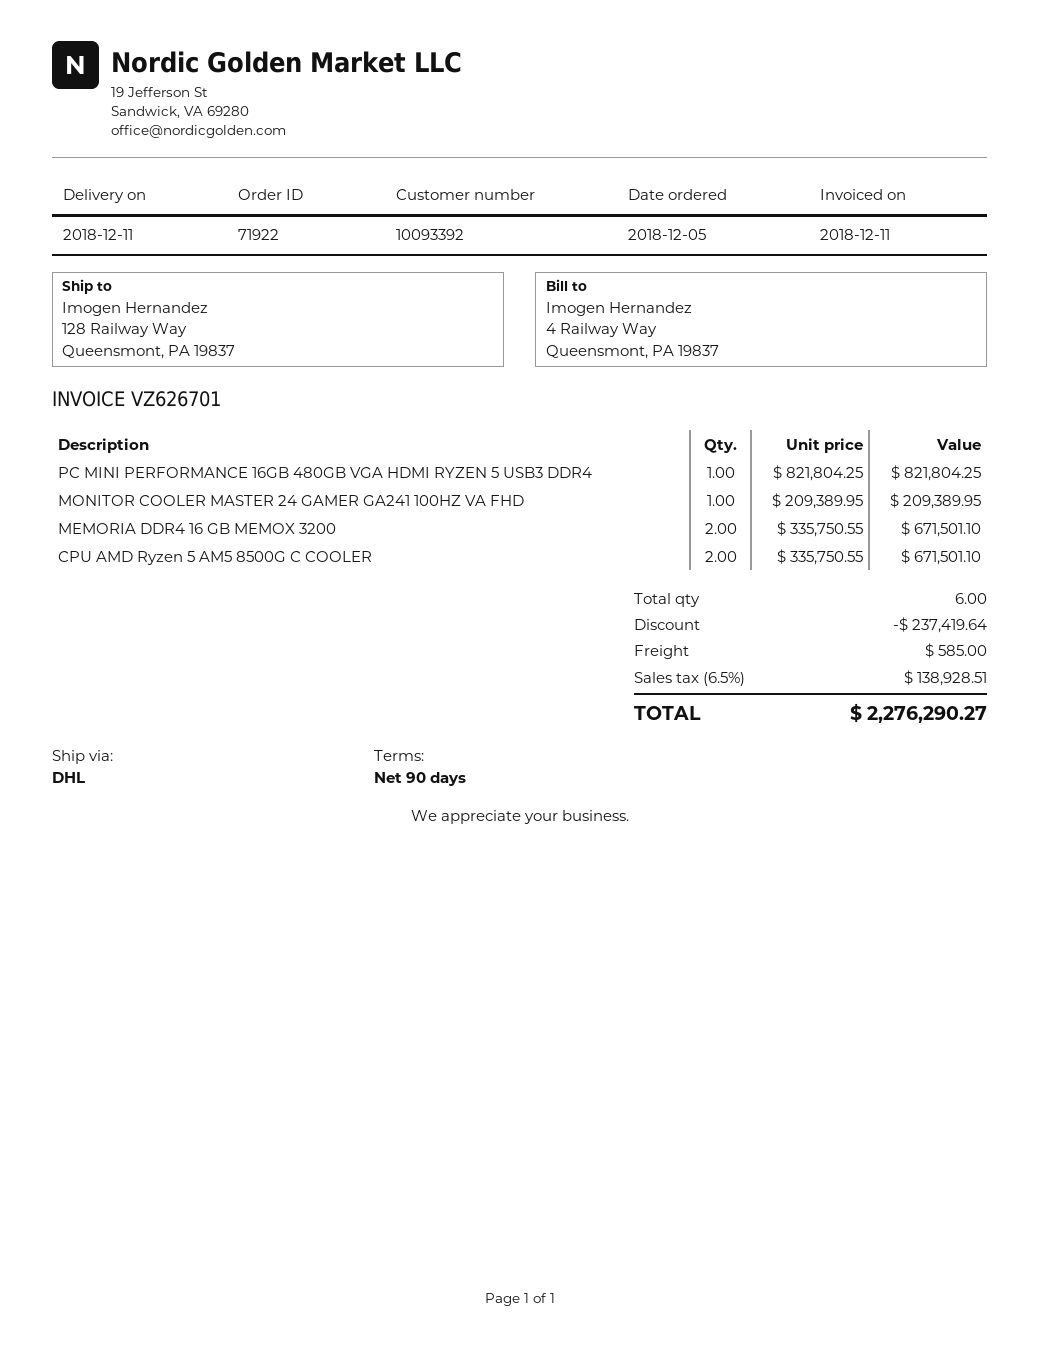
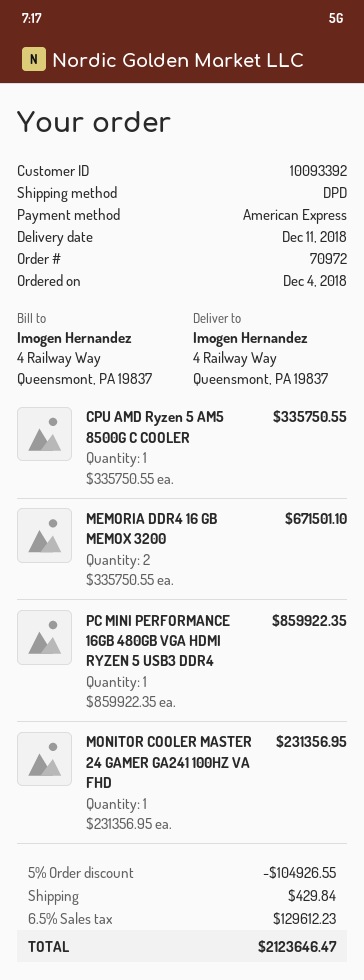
order number: 71922 -> 70972
order date: 2018-12-05 -> 2018-12-04
shipping method: DHL -> DPD
ship to: 128 Railway Way, Queensmont, PA 19837 -> 4 Railway Way, Queensmont, PA 19837
PC MINI PERFORMANCE 16GB 480GB VGA HDMI RYZEN 5 USB3 DDR4: 1 x 821804.25 = 821804.25 -> 1 x 859922.35 = 859922.35
MONITOR COOLER MASTER 24 GAMER GA241 100HZ VA FHD: 1 x 209389.95 = 209389.95 -> 1 x 231356.95 = 231356.95
CPU AMD Ryzen 5 AM5 8500G C COOLER: 2 x 335750.55 = 671501.10 -> 1 x 335750.55 = 335750.55
discount: 237419.64 -> 104926.55
shipping: 585.00 -> 429.84
tax: 6.5% = 138928.51 -> 6.5% = 129612.23
total: 2276290.27 -> 2123646.47

